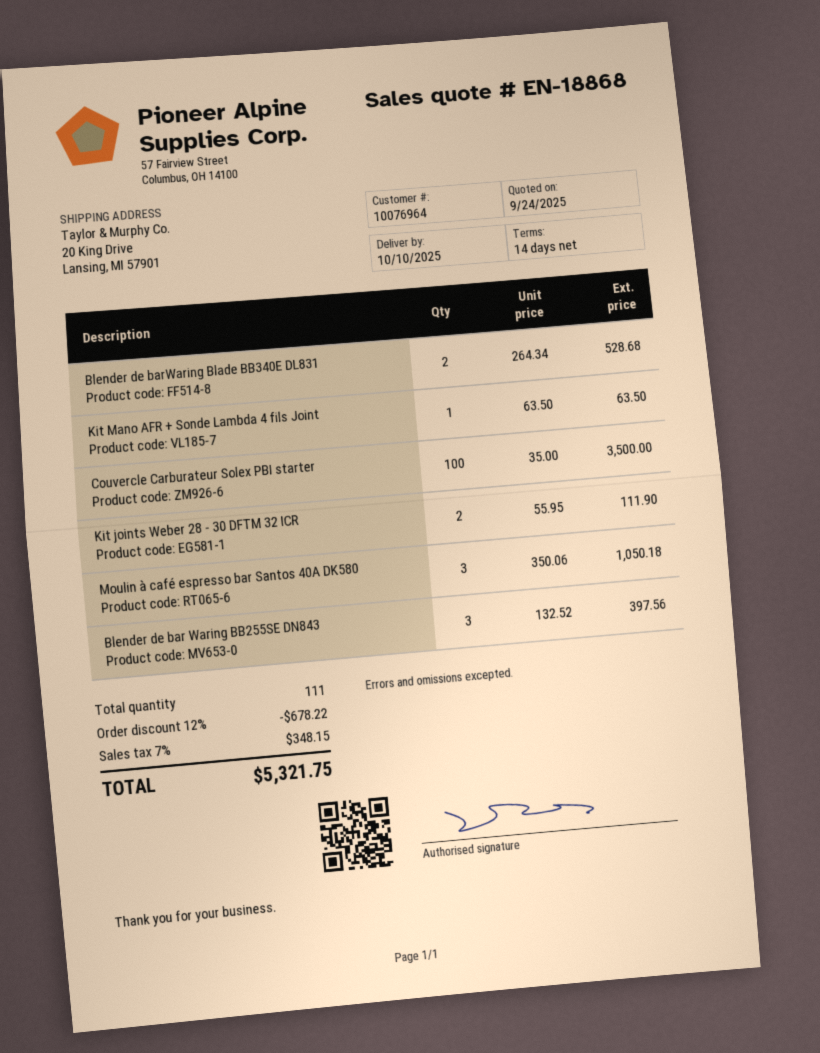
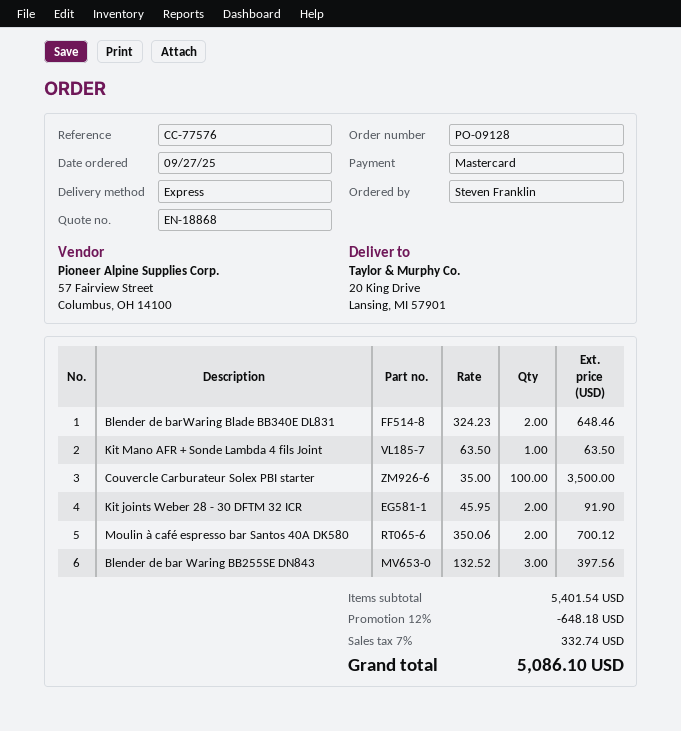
Blender de barWaring Blade BB340E DL831: 2 x 264.34 = 528.68 -> 2 x 324.23 = 648.46
Kit joints Weber 28 - 30 DFTM 32 ICR: 2 x 55.95 = 111.90 -> 2 x 45.95 = 91.90
Moulin à café espresso bar Santos 40A DK580: 3 x 350.06 = 1050.18 -> 2 x 350.06 = 700.12
discount: 12% = 678.22 -> 12% = 648.18
tax: 7% = 348.15 -> 7% = 332.74
total: 5321.75 -> 5086.10

